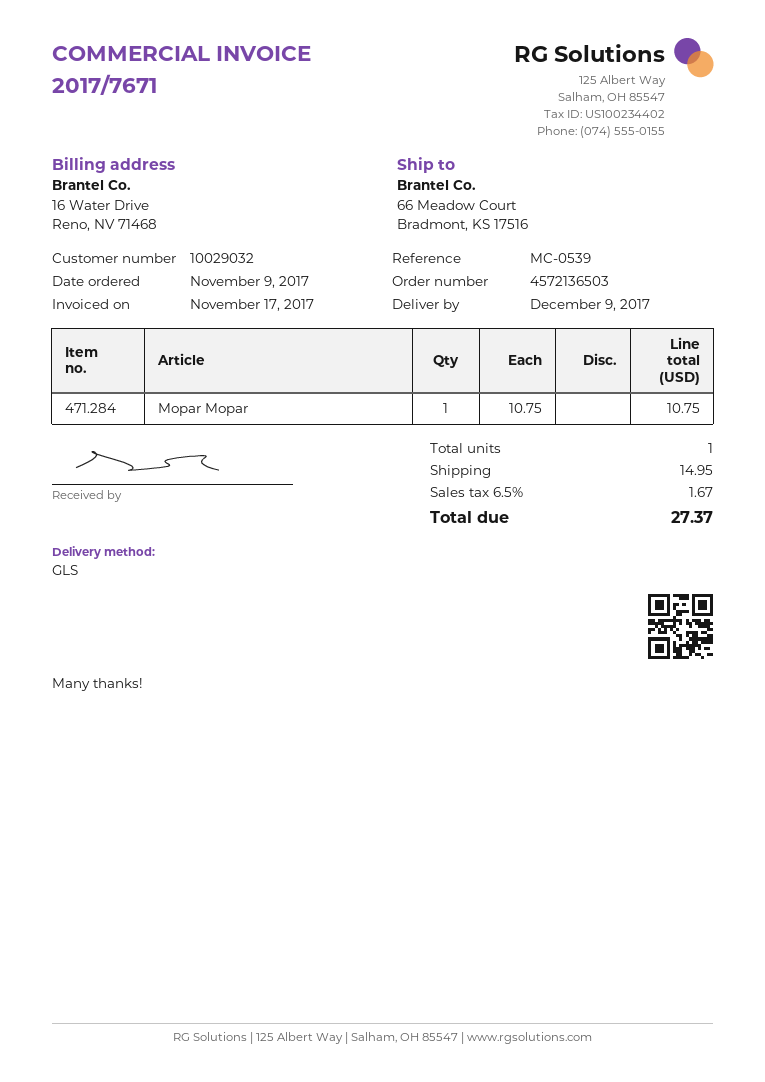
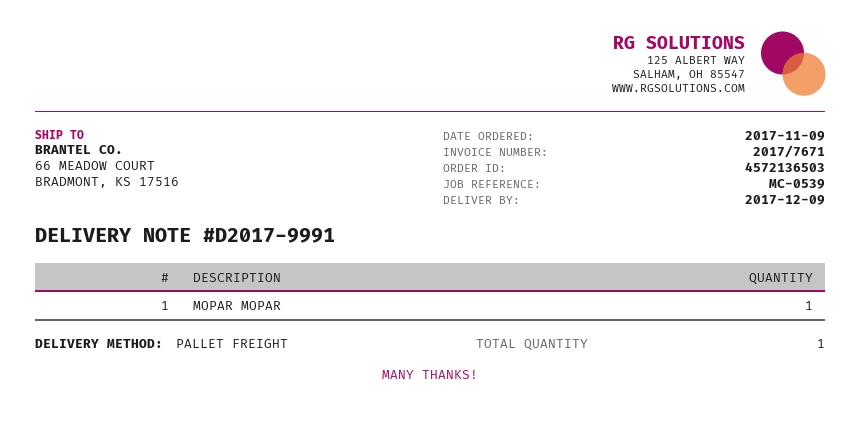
shipping method: GLS -> pallet freight

